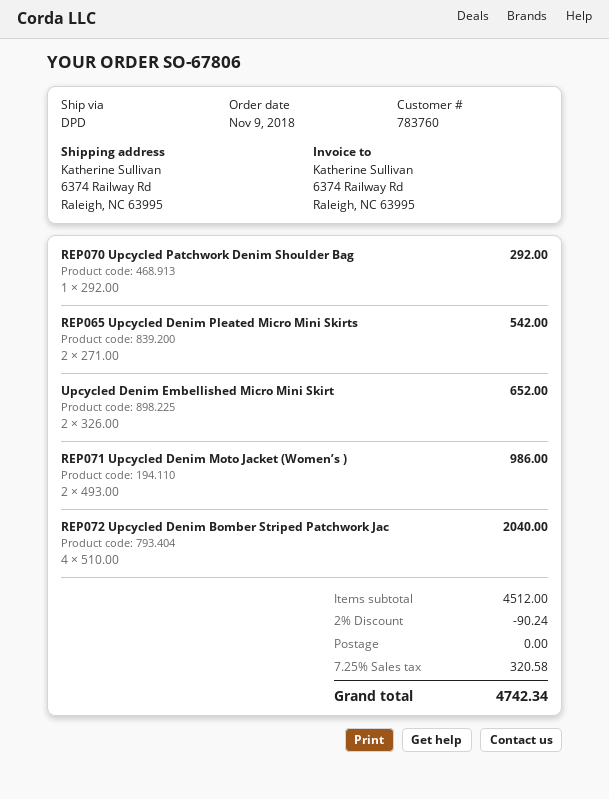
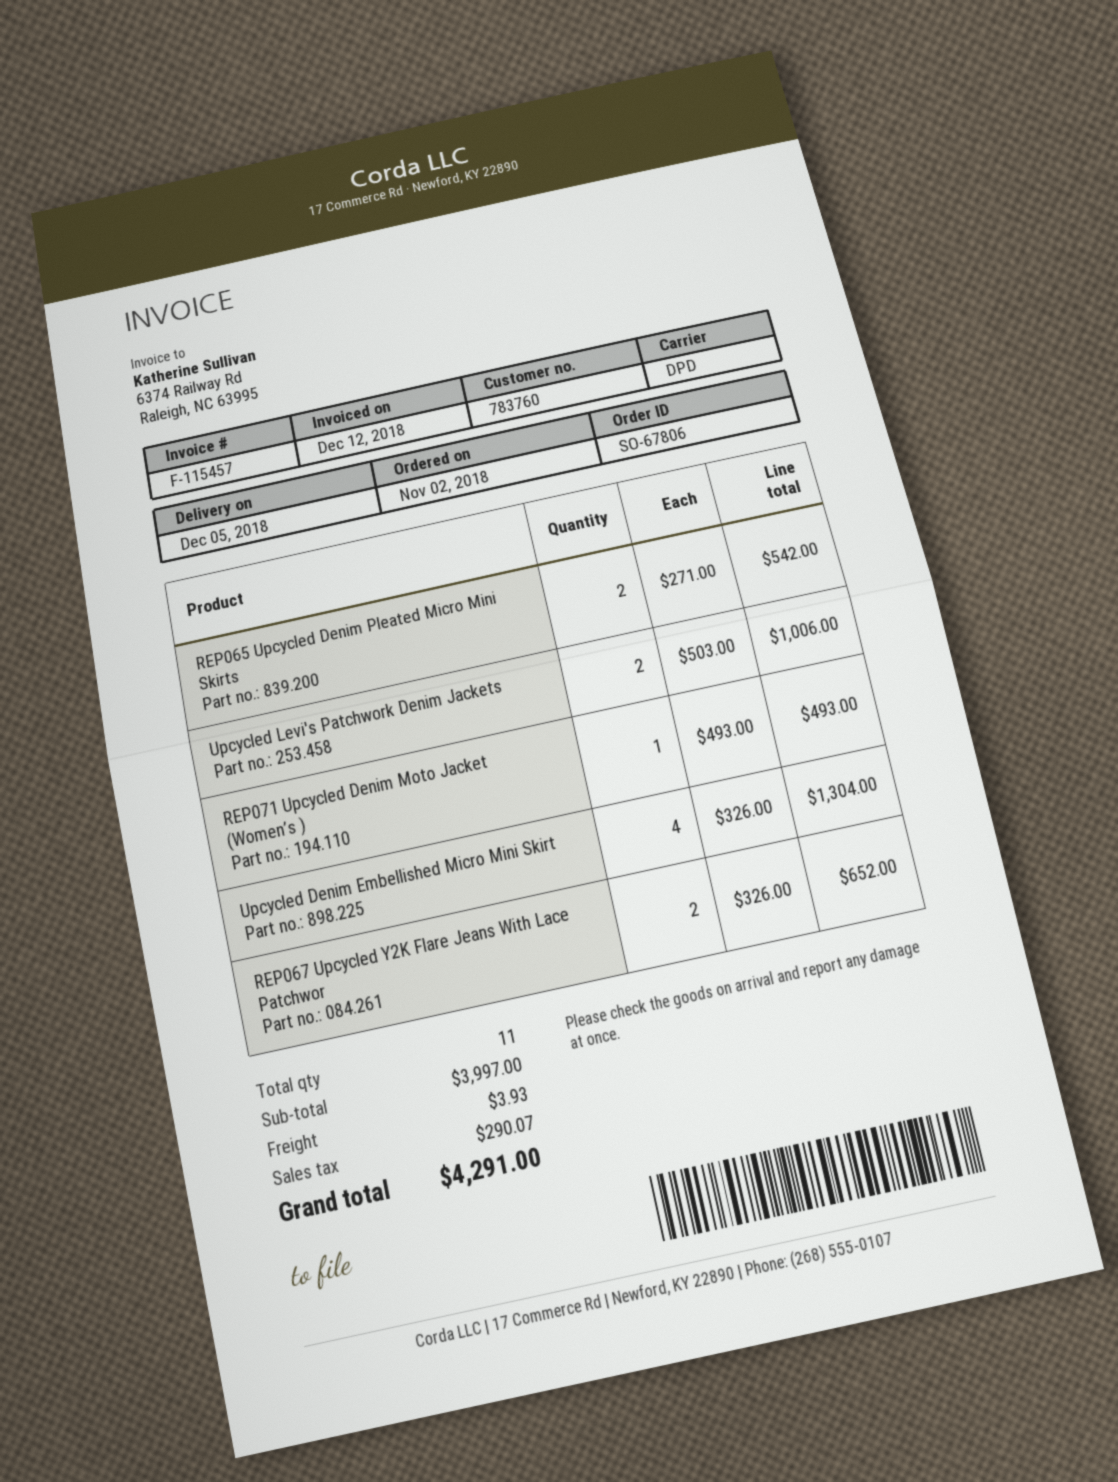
order date: 2018-11-09 -> 2018-11-02
REP070 Upcycled Patchwork Denim Shoulder Bag: 1 x 292.00 = 292.00 -> none
Upcycled Denim Embellished Micro Mini Skirt: 2 x 326.00 = 652.00 -> 4 x 326.00 = 1304.00
REP071 Upcycled Denim Moto Jacket (Women’s ): 2 x 493.00 = 986.00 -> 1 x 493.00 = 493.00
REP072 Upcycled Denim Bomber Striped Patchwork Jac: 4 x 510.00 = 2040.00 -> none
Upcycled Levi's Patchwork Denim Jackets: none -> 2 x 503.00 = 1006.00
REP067 Upcycled Y2K Flare Jeans With Lace Patchwor: none -> 2 x 326.00 = 652.00
subtotal: 4512.00 -> 3997.00
discount: 2% = 90.24 -> none
shipping: 0.00 -> 3.93
tax: 320.58 -> 290.07
total: 4742.34 -> 4291.00

